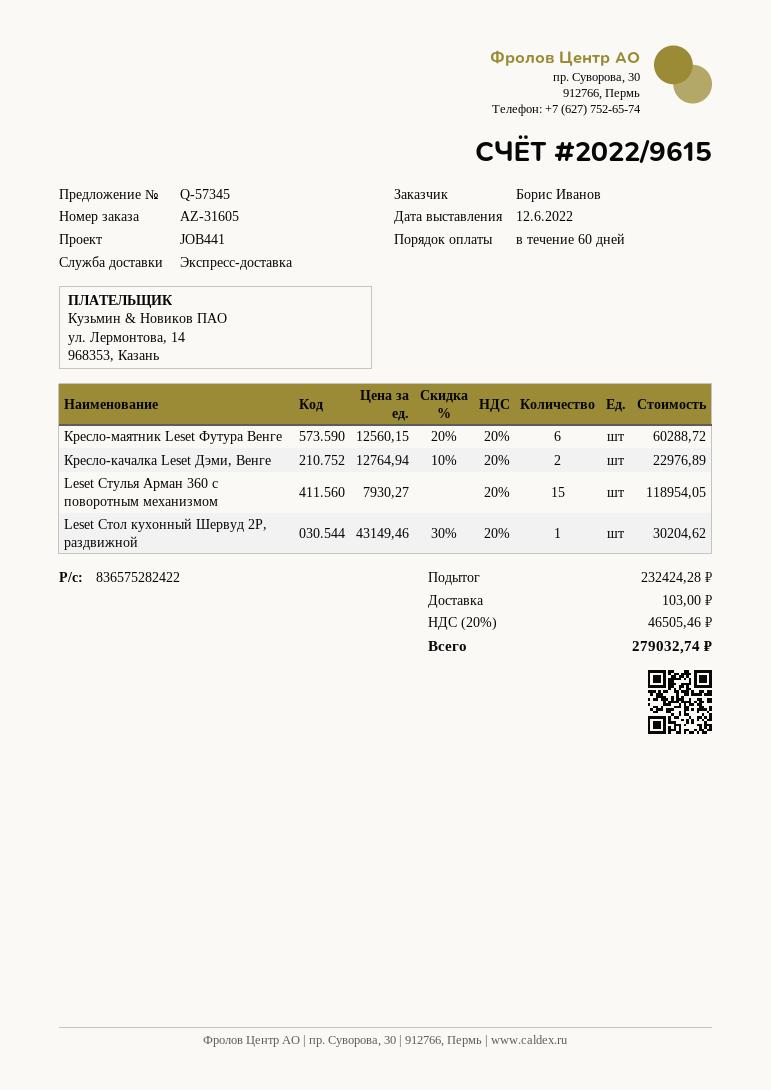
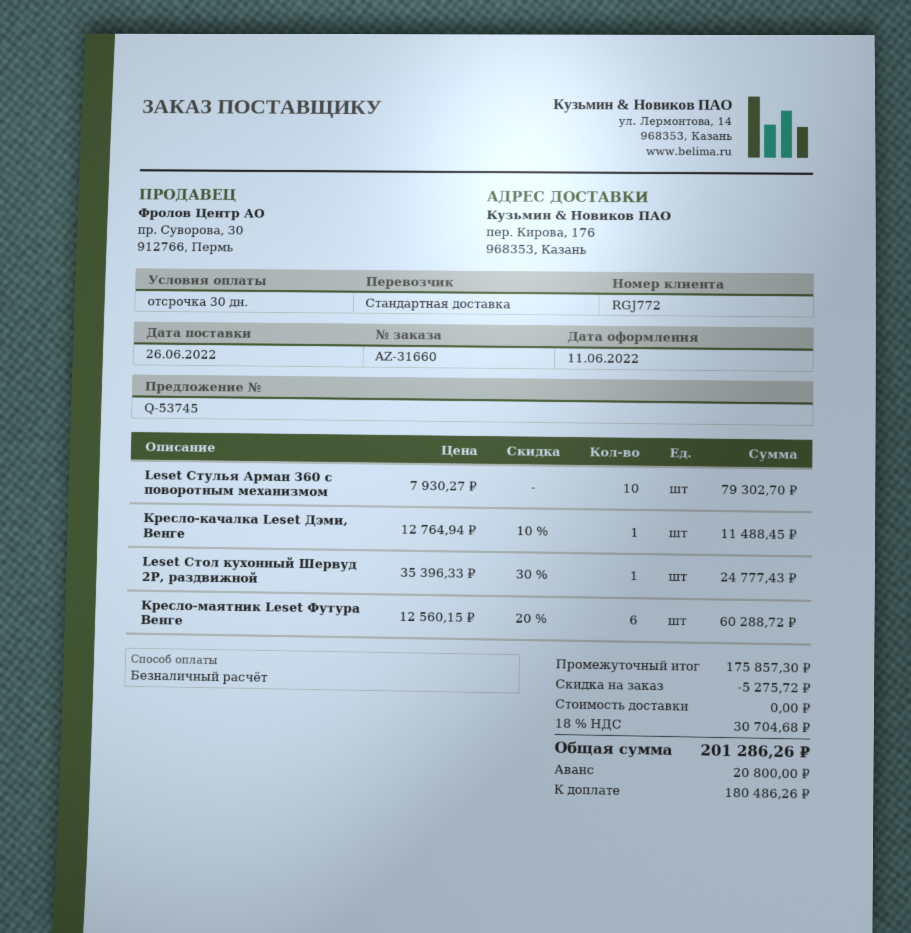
quote number: Q-57345 -> Q-53745
order number: AZ-31605 -> AZ-31660
payment terms: 60 days -> 30 days
shipping method: express -> standard
Кресло-качалка Leset Дэми, Венге: 2 x 12764.94 - 10% = 22976.89 -> 1 x 12764.94 - 10% = 11488.45
Leset Стулья Арман 360 с поворотным механизмом: 15 x 7930.27 = 118954.05 -> 10 x 7930.27 = 79302.70
Leset Стол кухонный Шервуд 2Р, раздвижной: 1 x 43149.46 - 30% = 30204.62 -> 1 x 35396.33 - 30% = 24777.43
subtotal: 232424.28 -> 175857.30
discount: none -> 5275.72
shipping: 103.00 -> 0.00
tax: 20% = 46505.46 -> 18% = 30704.68
total: 279032.74 -> 201286.26

